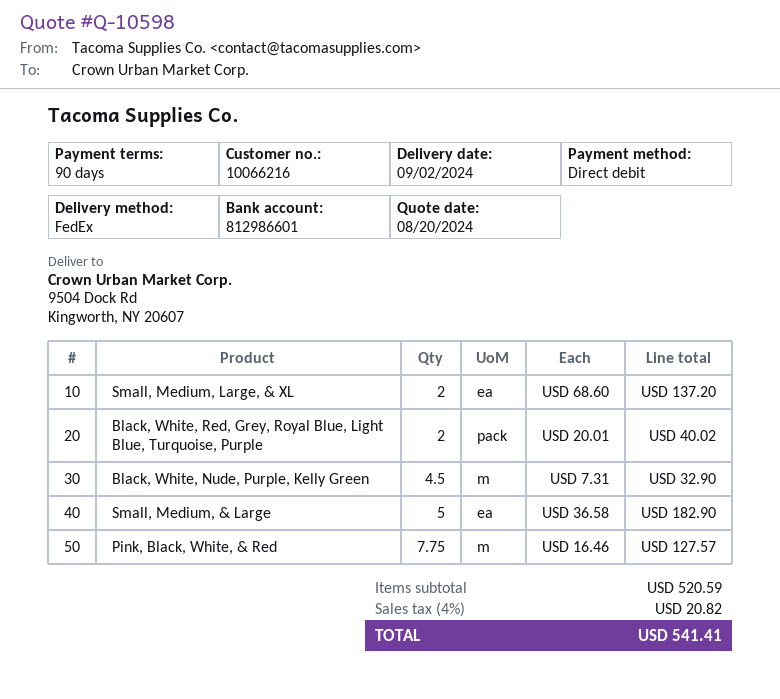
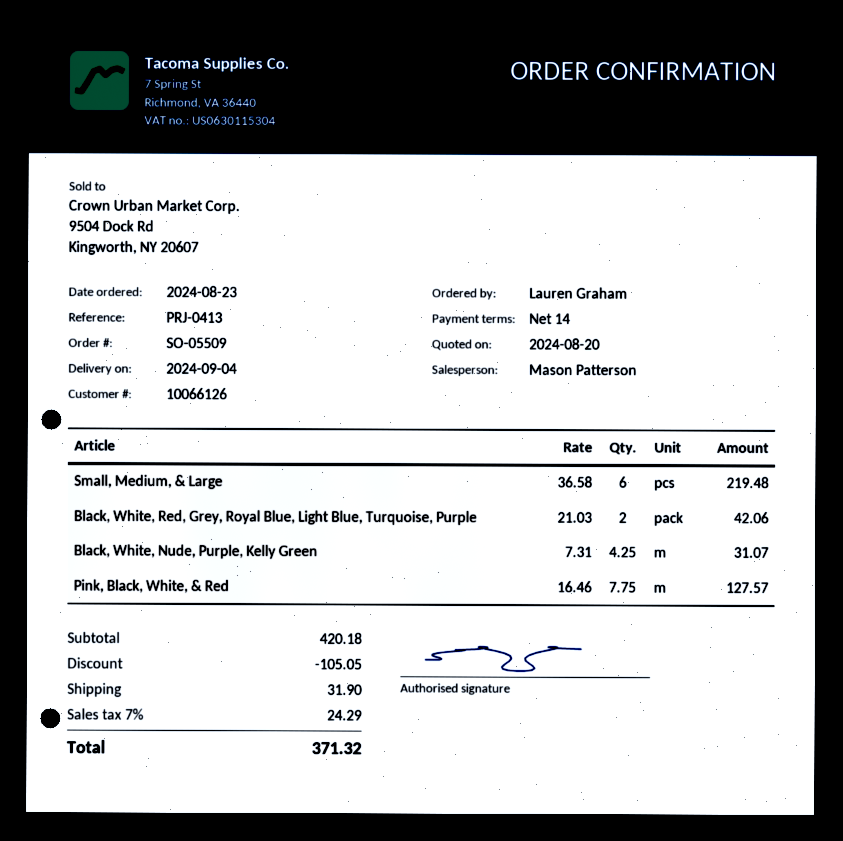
delivery date: 2024-09-02 -> 2024-09-04
payment terms: 90 days -> 14 days
customer number: 10066216 -> 10066126
Small, Medium, Large, & XL: 2 x 68.60 = 137.20 -> none
Black, White, Red, Grey, Royal Blue, Light Blue, Turquoise, Purple: 2 x 20.01 = 40.02 -> 2 x 21.03 = 42.06
Black, White, Nude, Purple, Kelly Green: 4.5 x 7.31 = 32.90 -> 4.25 x 7.31 = 31.07
Small, Medium, & Large: 5 x 36.58 = 182.90 -> 6 x 36.58 = 219.48
subtotal: 520.59 -> 420.18
discount: none -> 105.05
shipping: none -> 31.90
tax: 4% = 20.82 -> 7% = 24.29
total: 541.41 -> 371.32

